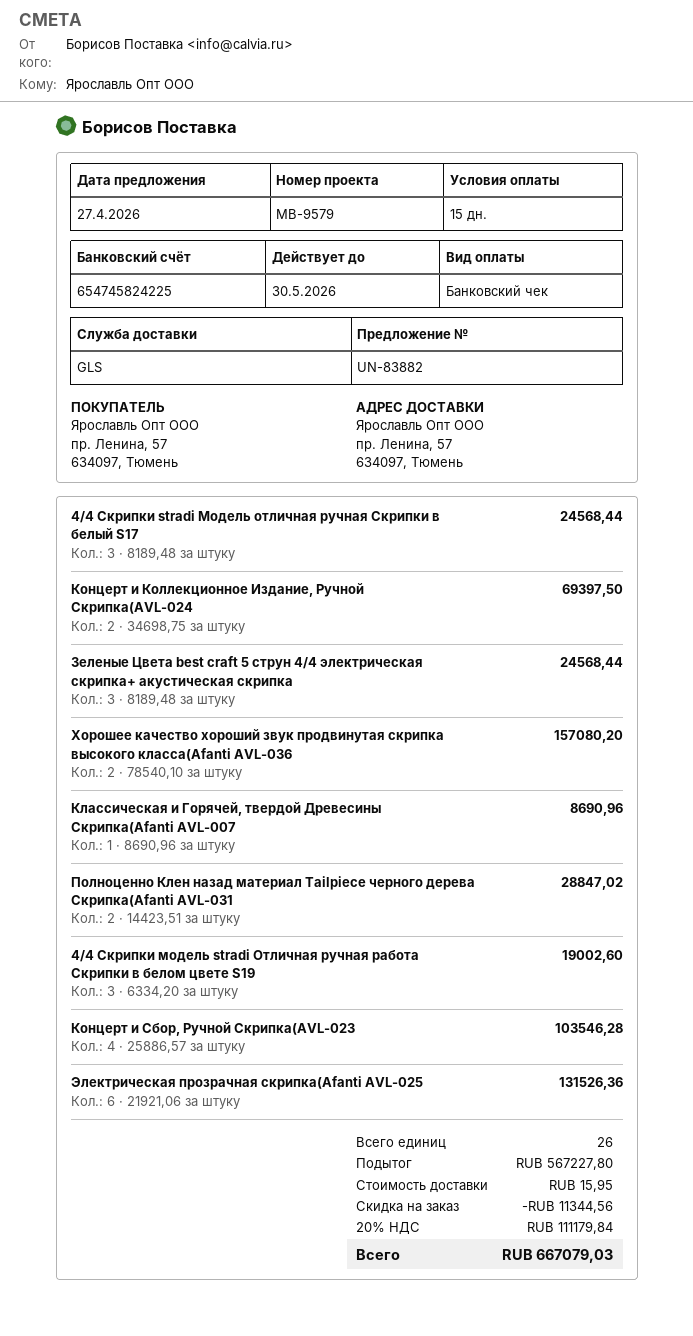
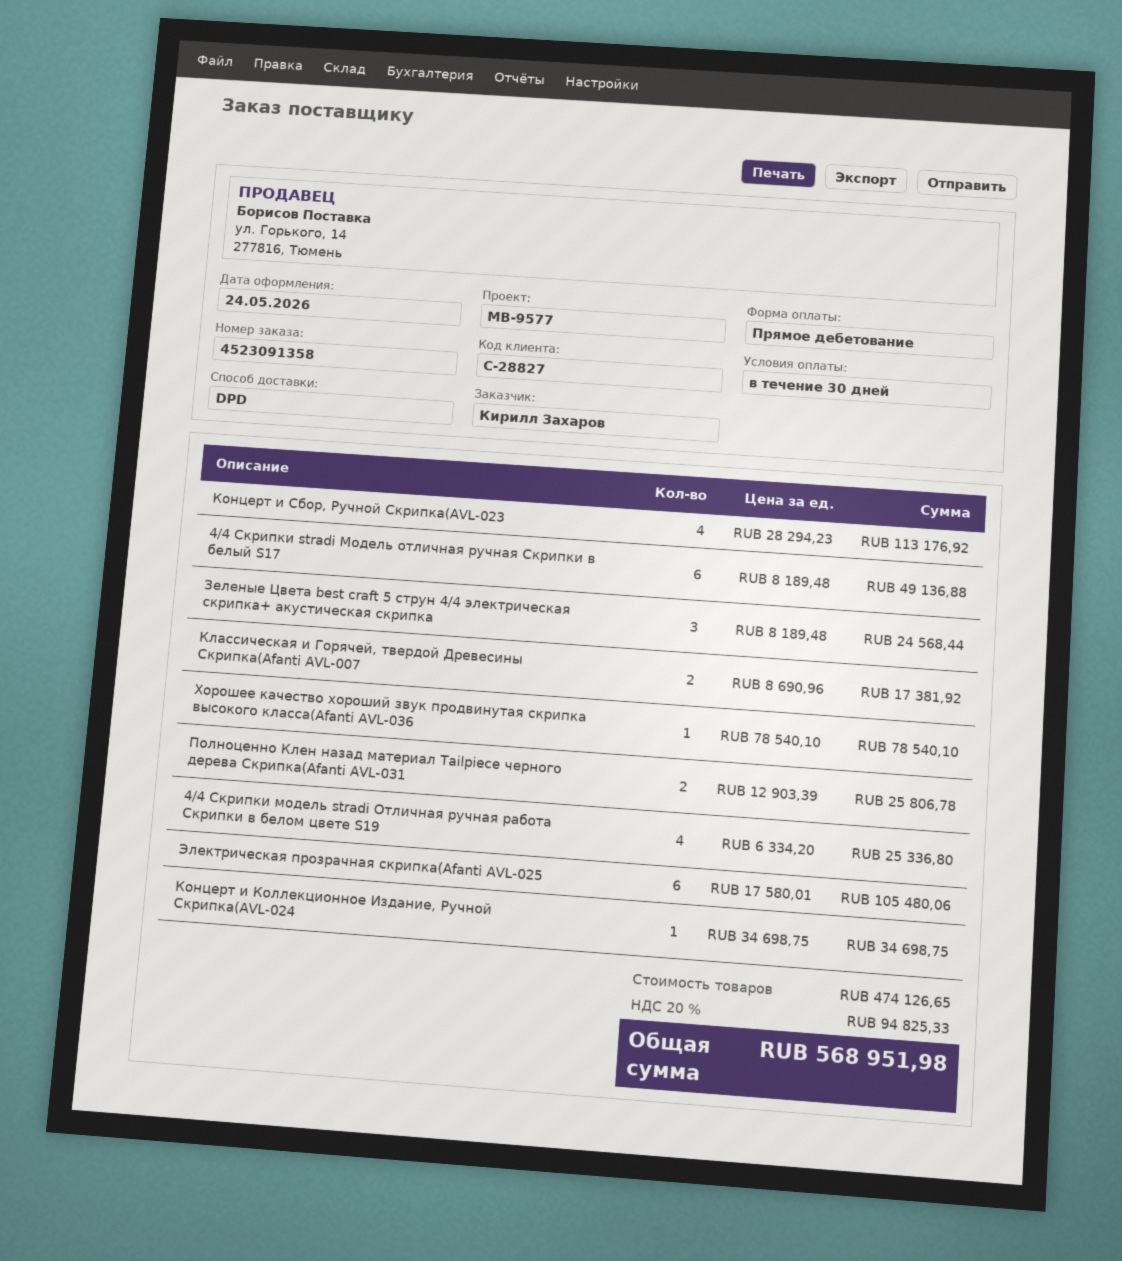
payment terms: 15 days -> 30 days
reference: MB-9579 -> MB-9577
payment method: cheque -> direct debit
shipping method: GLS -> DPD
4/4 Скрипки stradi Модель отличная ручная Скрипки в белый S17: 3 x 8189.48 = 24568.44 -> 6 x 8189.48 = 49136.88
Концерт и Коллекционное Издание, Ручной Скрипка(AVL-024: 2 x 34698.75 = 69397.50 -> 1 x 34698.75 = 34698.75
Хорошее качество хороший звук продвинутая скрипка высокого класса(Afanti AVL-036: 2 x 78540.10 = 157080.20 -> 1 x 78540.10 = 78540.10
Классическая и Горячей, твердой Древесины Скрипка(Afanti AVL-007: 1 x 8690.96 = 8690.96 -> 2 x 8690.96 = 17381.92
Полноценно Клен назад материал Tailpiece черного дерева Скрипка(Afanti AVL-031: 2 x 14423.51 = 28847.02 -> 2 x 12903.39 = 25806.78
4/4 Скрипки модель stradi Отличная ручная работа Скрипки в белом цвете S19: 3 x 6334.20 = 19002.60 -> 4 x 6334.20 = 25336.80
Концерт и Сбор, Ручной Скрипка(AVL-023: 4 x 25886.57 = 103546.28 -> 4 x 28294.23 = 113176.92
Электрическая прозрачная скрипка(Afanti AVL-025: 6 x 21921.06 = 131526.36 -> 6 x 17580.01 = 105480.06
subtotal: 567227.80 -> 474126.65
discount: 11344.56 -> none
shipping: 15.95 -> none
tax: 20% = 111179.84 -> 20% = 94825.33
total: 667079.03 -> 568951.98

